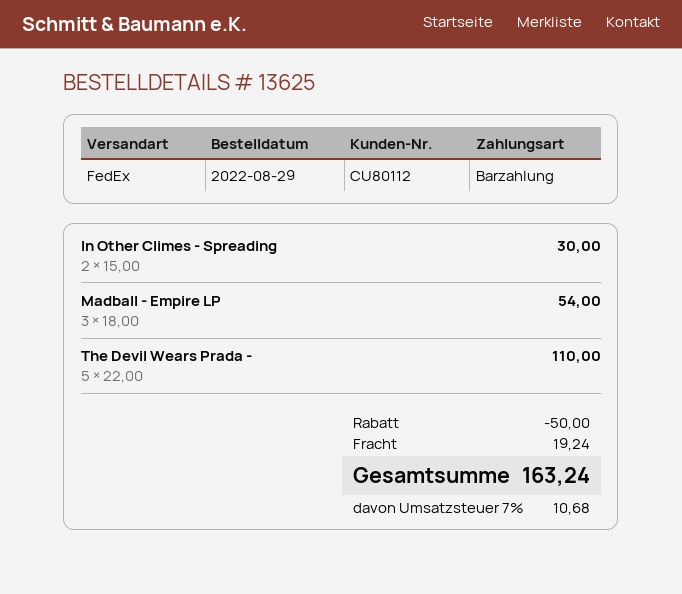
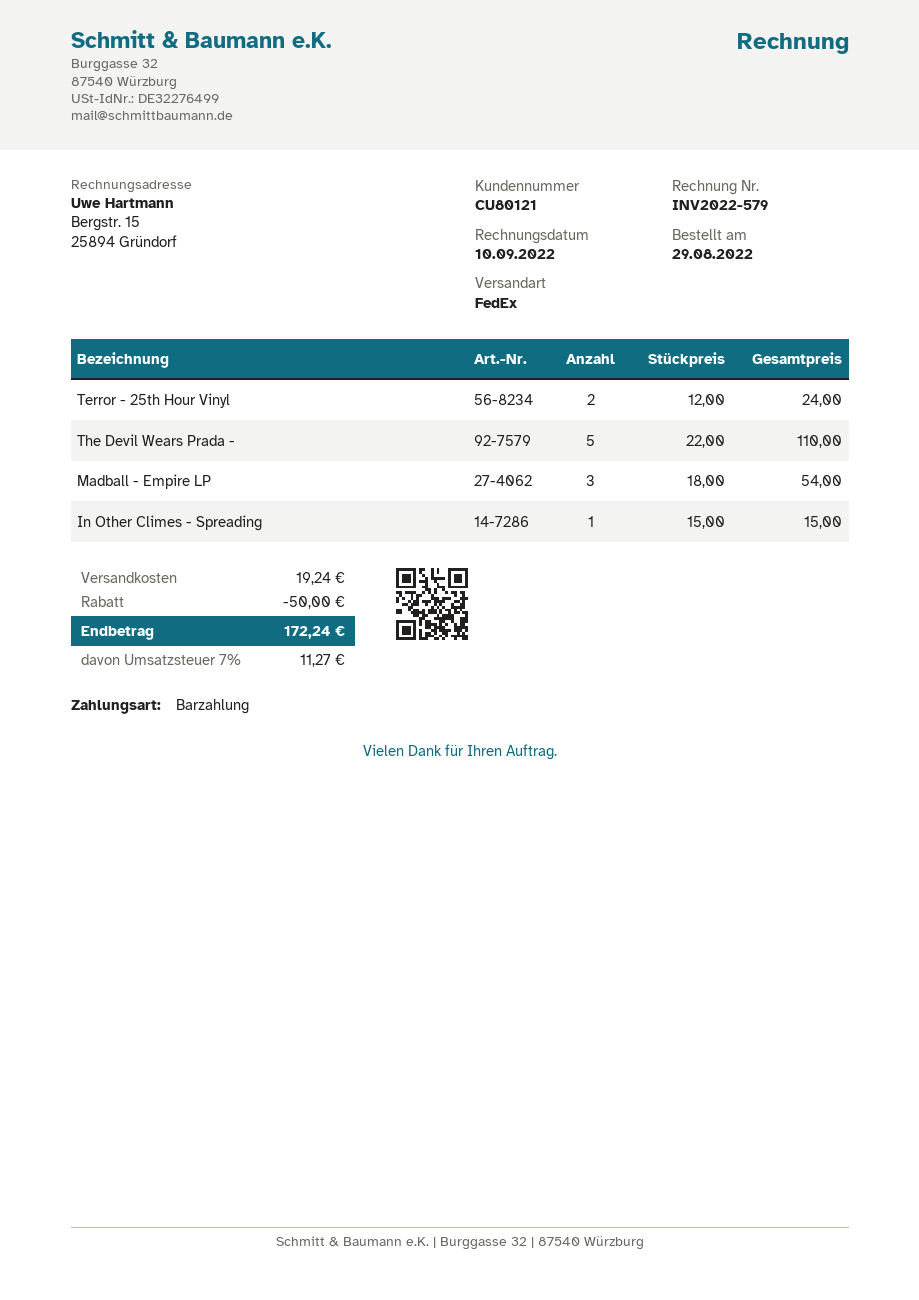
customer number: CU80112 -> CU80121
In Other Climes - Spreading: 2 x 15.00 = 30.00 -> 1 x 15.00 = 15.00
Terror - 25th Hour Vinyl: none -> 2 x 12.00 = 24.00
tax: 7% = 10.68 -> 7% = 11.27
total: 163.24 -> 172.24

